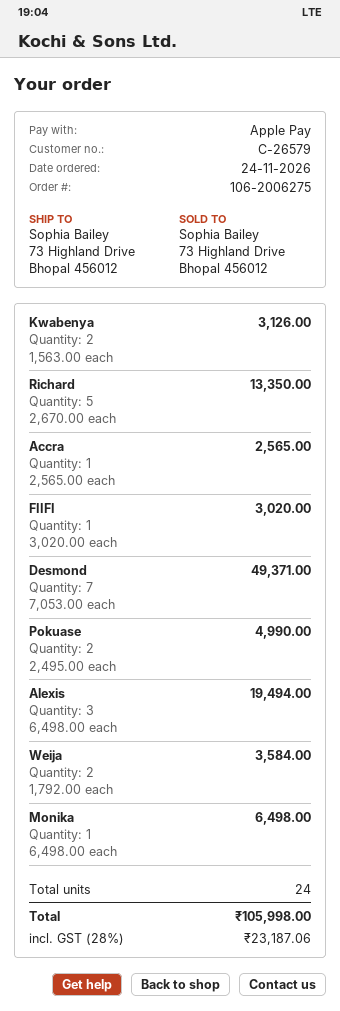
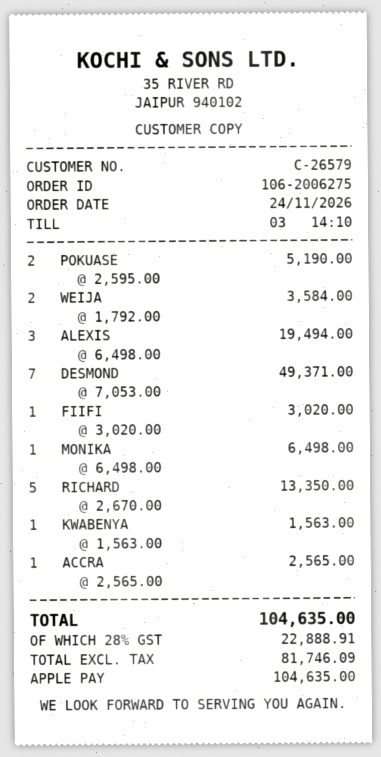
Kwabenya: 2 x 1563.00 = 3126.00 -> 1 x 1563.00 = 1563.00
Pokuase: 2 x 2495.00 = 4990.00 -> 2 x 2595.00 = 5190.00
tax: 28% = 23187.06 -> 28% = 22888.91
total: 105998.00 -> 104635.00

